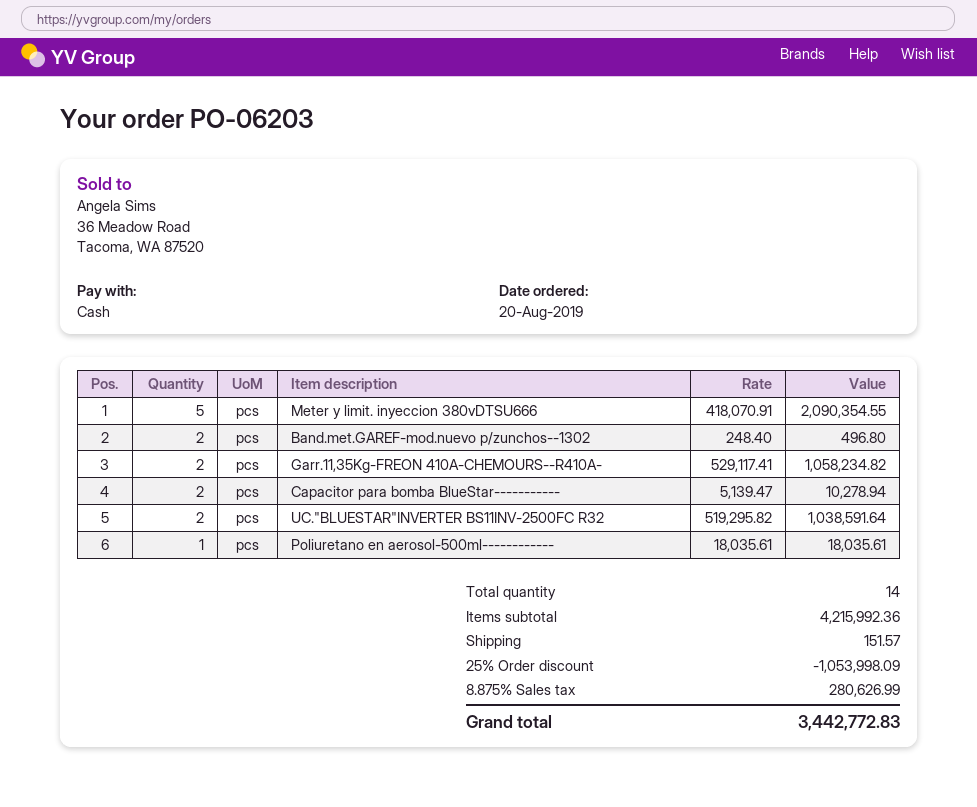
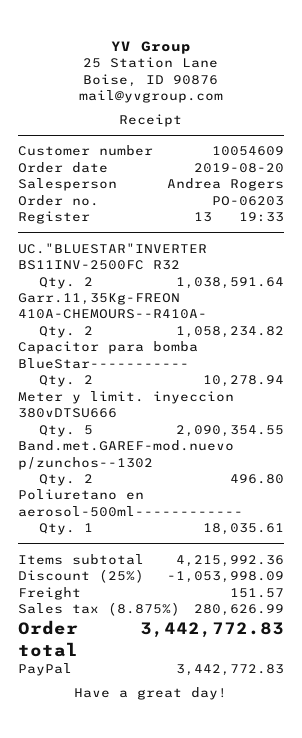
payment method: cash -> PayPal

